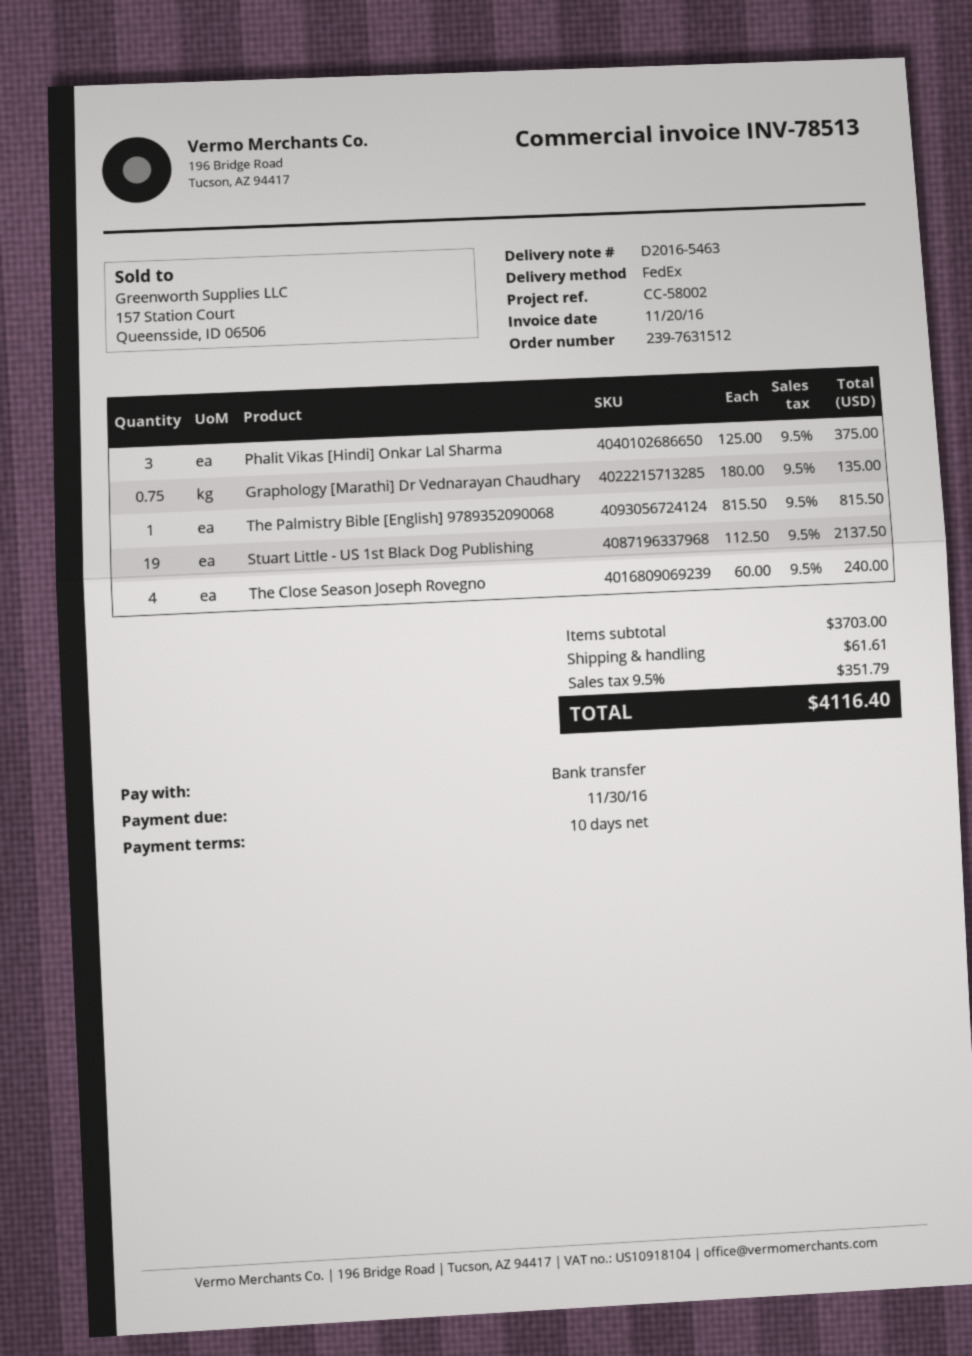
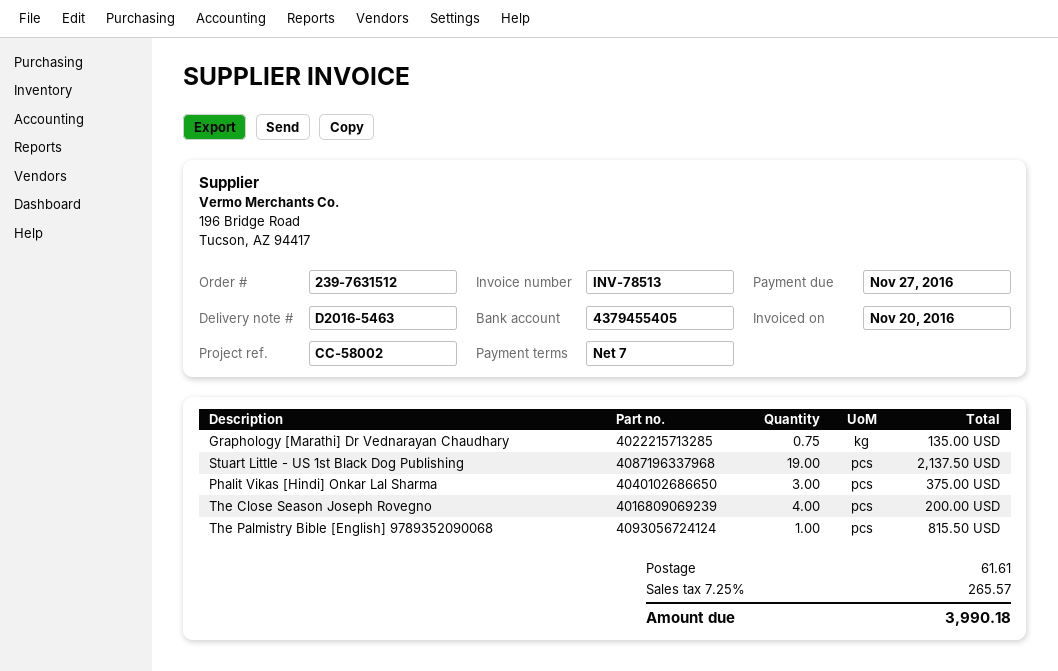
payment terms: 10 days -> 7 days
due date: 2016-11-30 -> 2016-11-27
The Close Season Joseph Rovegno: 4 for 240.00 -> 4 for 200.00
tax: 9.5% = 351.79 -> 7.25% = 265.57
total: 4116.40 -> 3990.18

